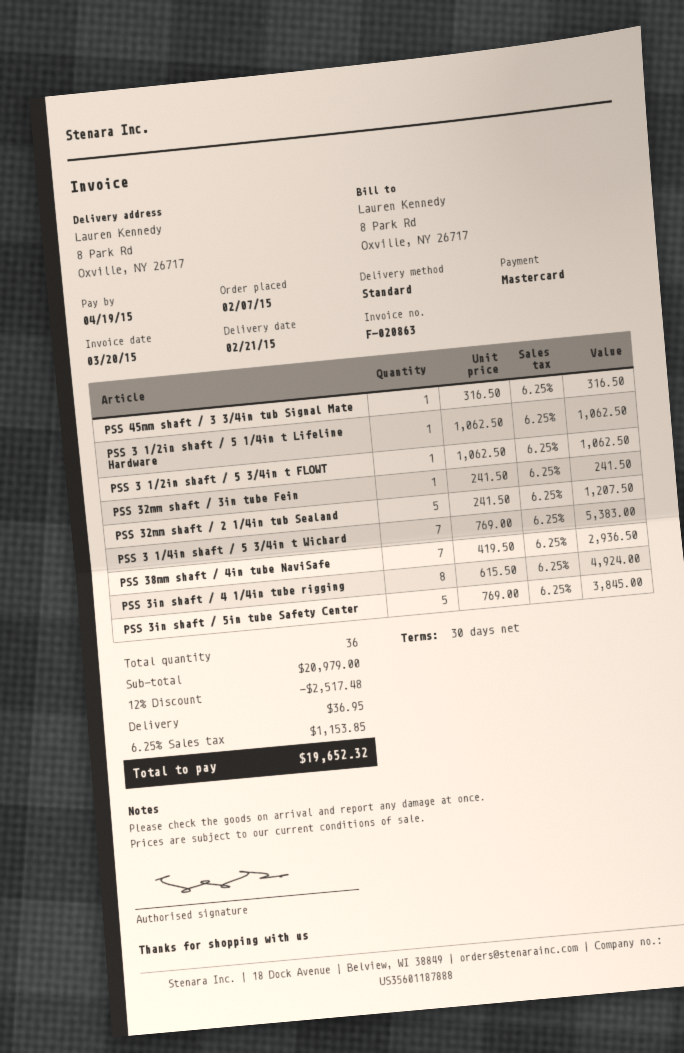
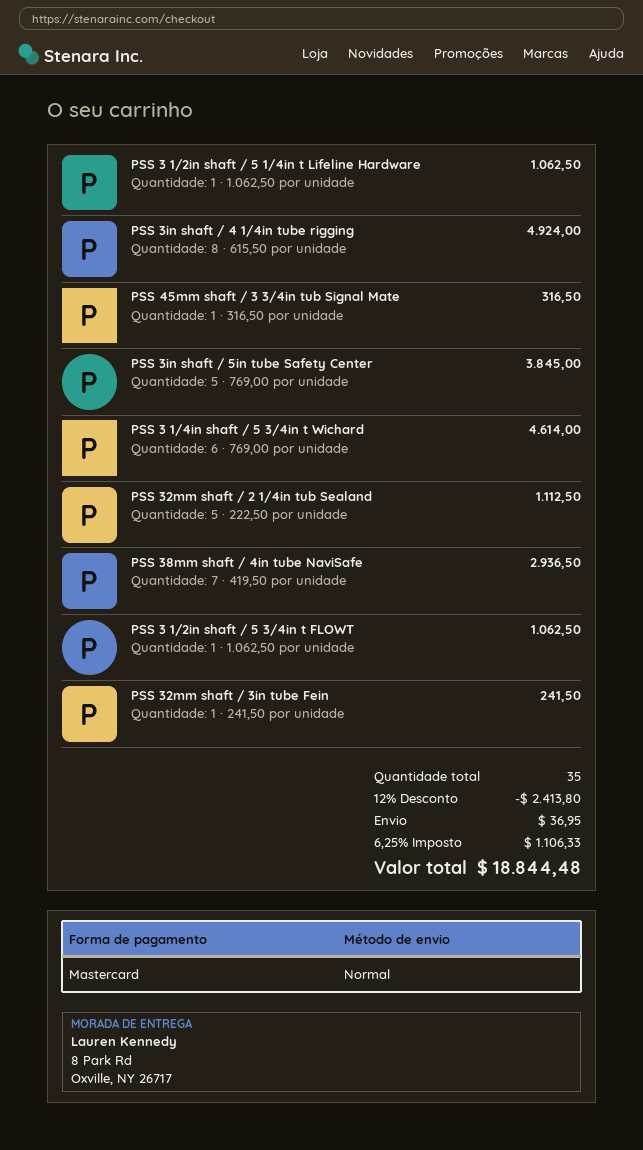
PSS 32mm shaft / 2 1/4in tub Sealand: 5 x 241.50 = 1207.50 -> 5 x 222.50 = 1112.50
PSS 3 1/4in shaft / 5 3/4in t Wichard: 7 x 769.00 = 5383.00 -> 6 x 769.00 = 4614.00
total quantity: 36 -> 35
discount: 12% = 2517.48 -> 12% = 2413.80
tax: 6.25% = 1153.85 -> 6.25% = 1106.33
total: 19652.32 -> 18844.48

